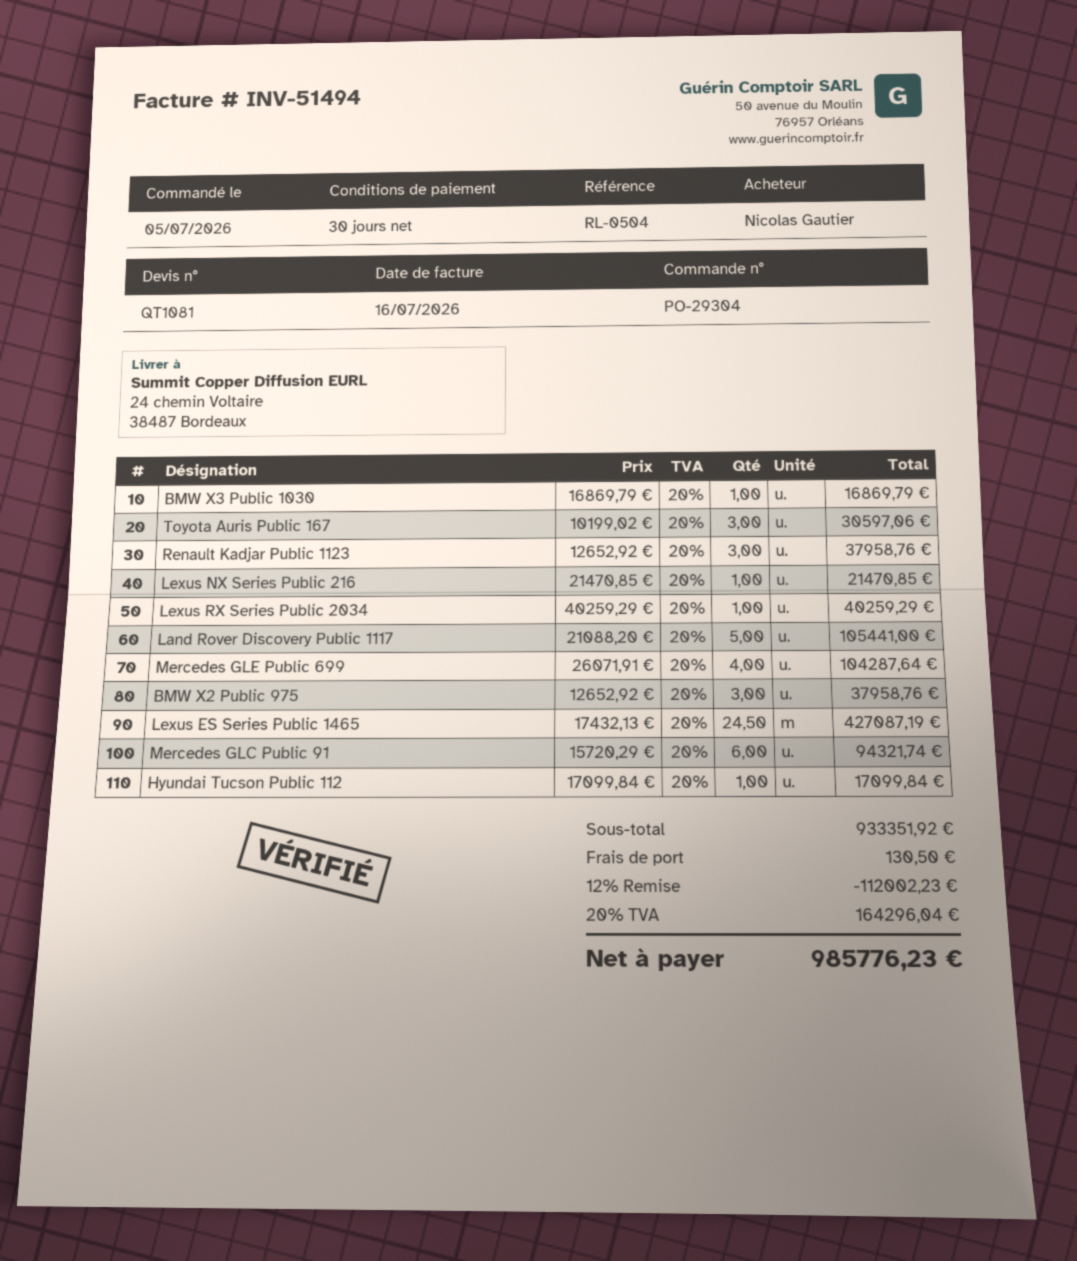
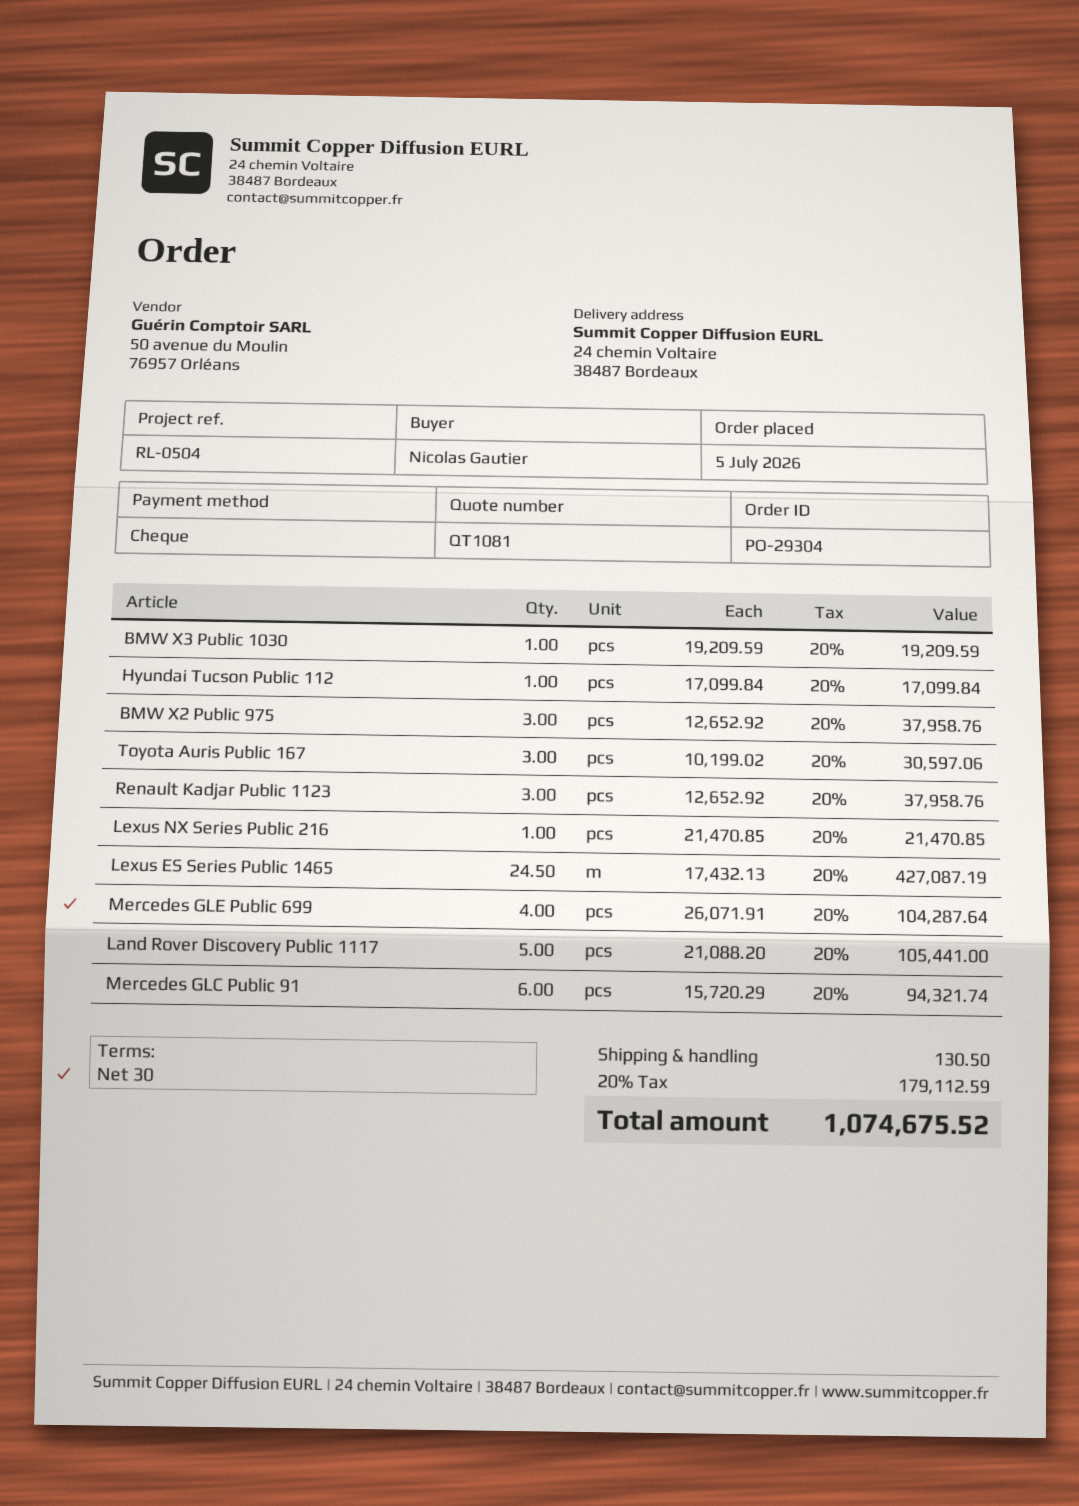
BMW X3 Public 1030: 1 x 16869.79 = 16869.79 -> 1 x 19209.59 = 19209.59
Lexus RX Series Public 2034: 1 x 40259.29 = 40259.29 -> none
discount: 12% = 112002.23 -> none
tax: 20% = 164296.04 -> 20% = 179112.59
total: 985776.23 -> 1074675.52

